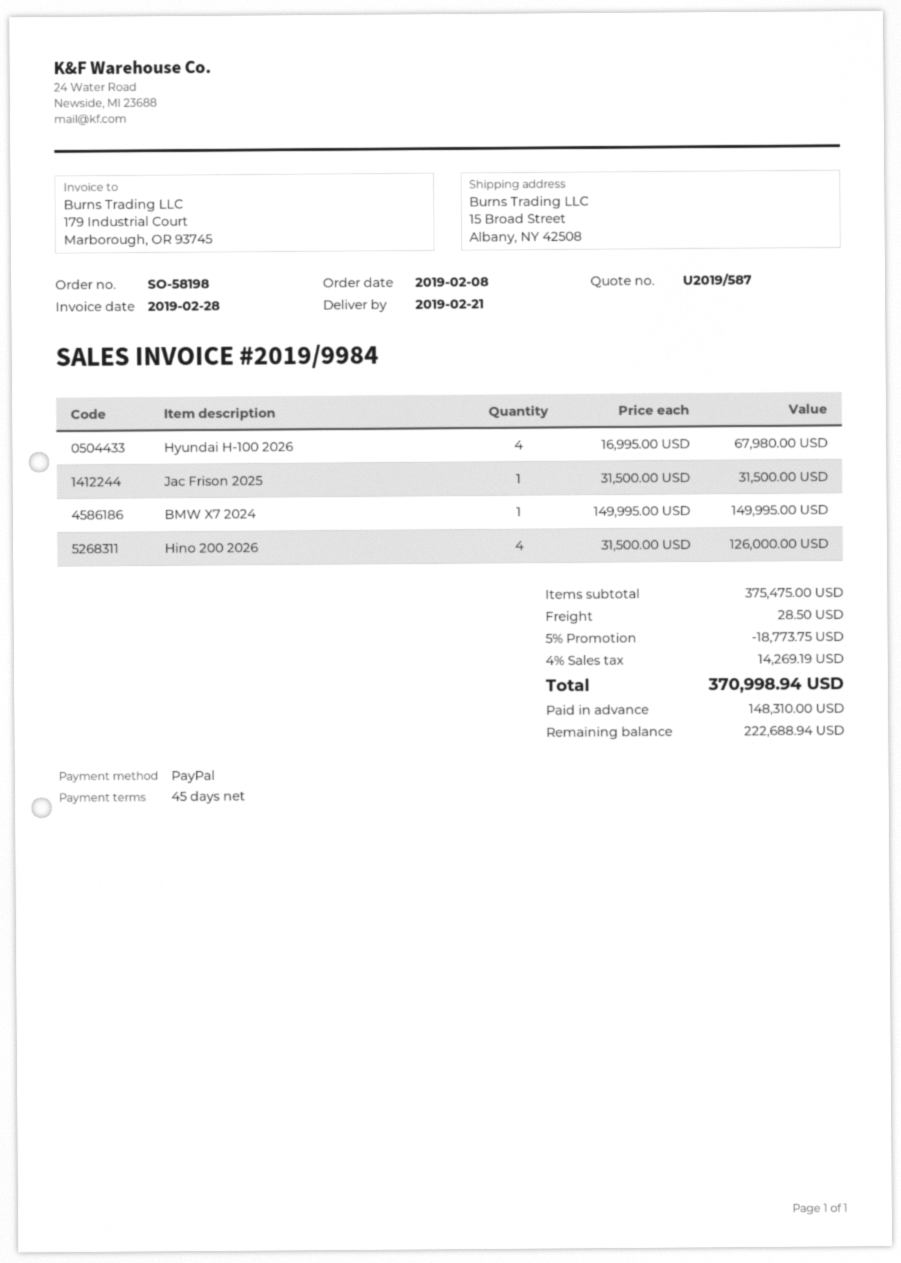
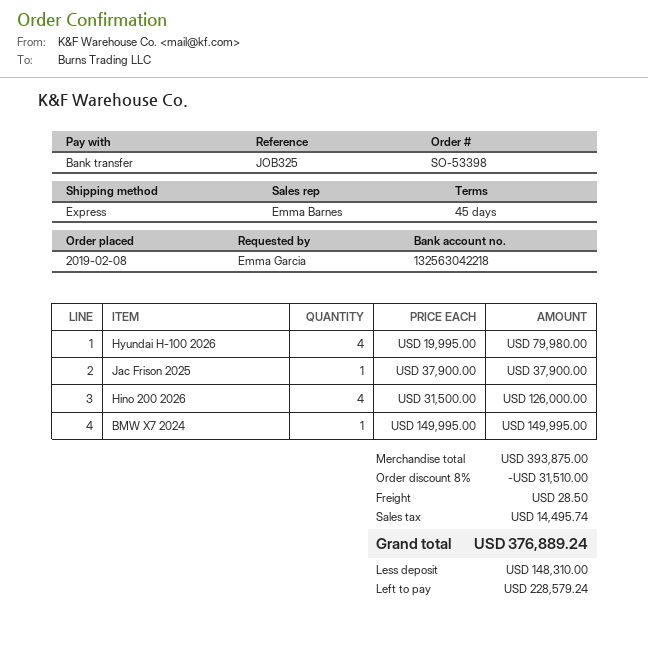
order number: SO-58198 -> SO-53398
payment method: PayPal -> bank transfer
Hyundai H-100 2026: 4 x 16995.00 = 67980.00 -> 4 x 19995.00 = 79980.00
Jac Frison 2025: 1 x 31500.00 = 31500.00 -> 1 x 37900.00 = 37900.00
subtotal: 375475.00 -> 393875.00
discount: 5% = 18773.75 -> 8% = 31510.00
tax: 14269.19 -> 14495.74
total: 370998.94 -> 376889.24
balance: 222688.94 -> 228579.24

